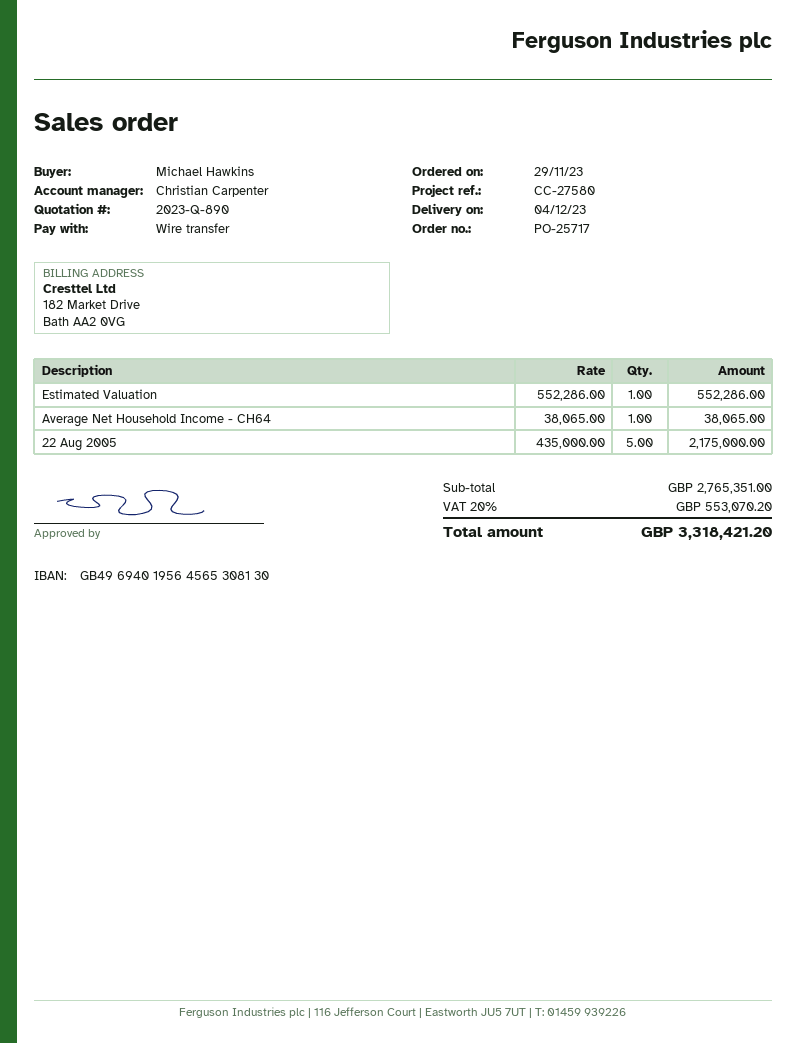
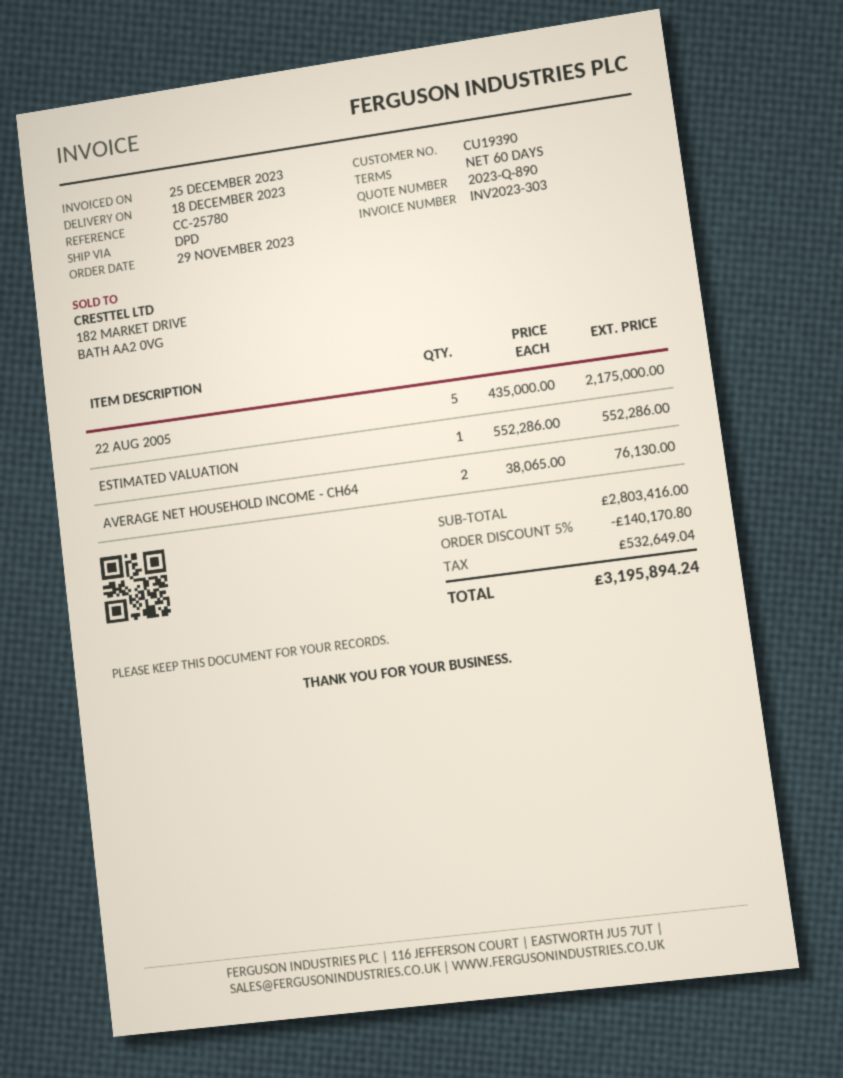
delivery date: 2023-12-04 -> 2023-12-18
reference: CC-27580 -> CC-25780
Average Net Household Income - CH64: 1 x 38065.00 = 38065.00 -> 2 x 38065.00 = 76130.00
subtotal: 2765351.00 -> 2803416.00
discount: none -> 5% = 140170.80
tax: 553070.20 -> 532649.04
total: 3318421.20 -> 3195894.24

